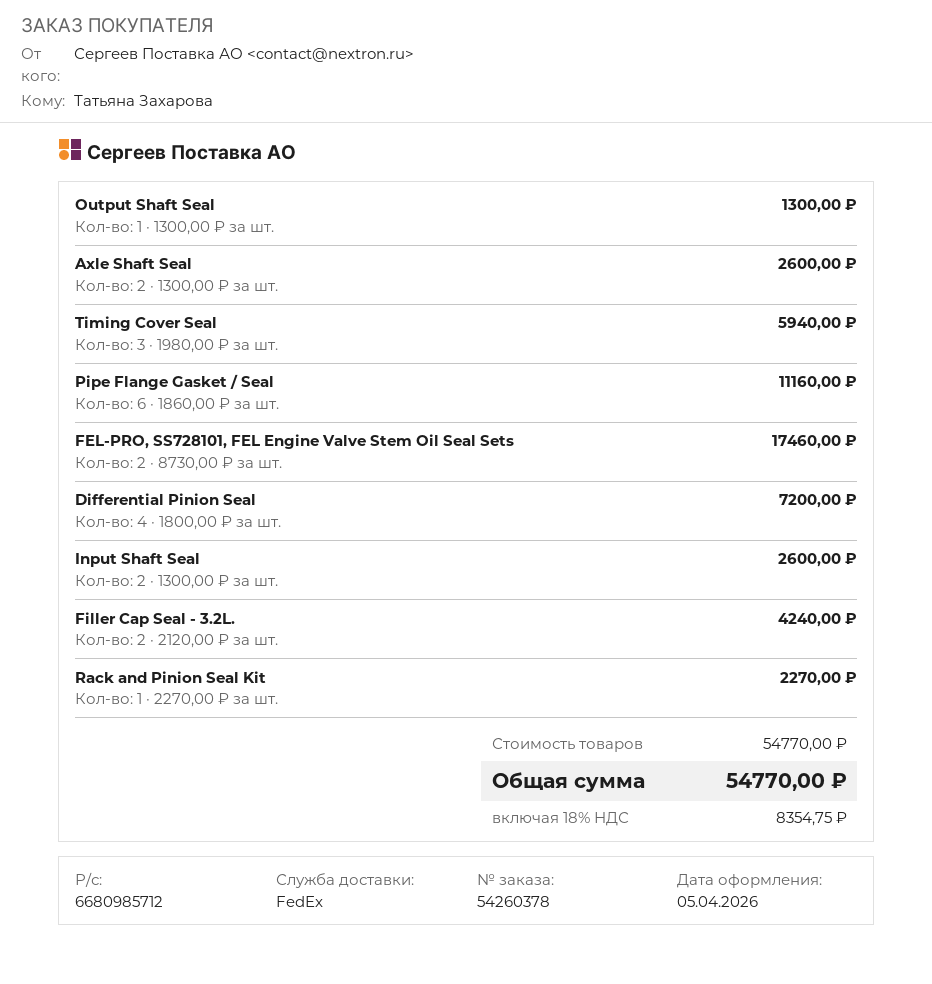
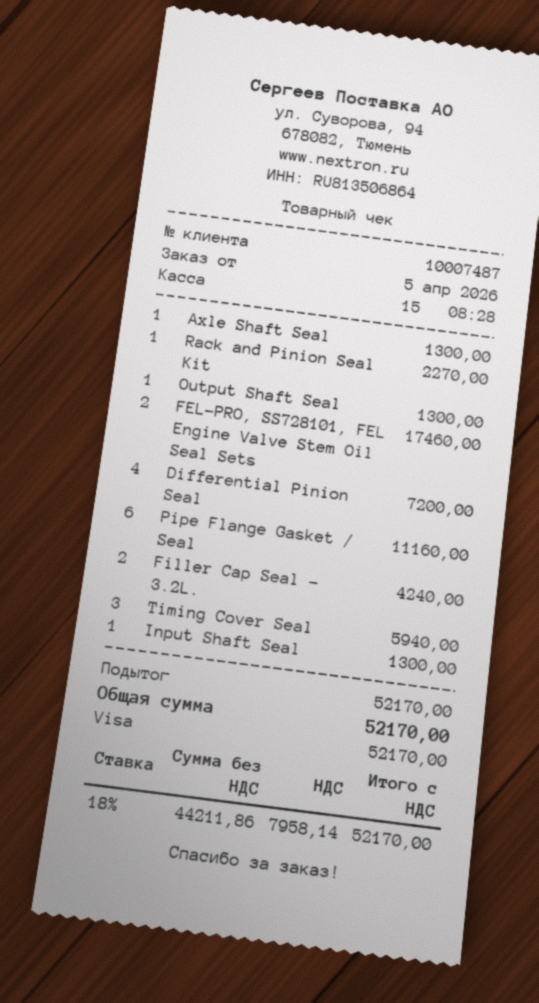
Axle Shaft Seal: 2 for 2600.00 -> 1 for 1300.00
Input Shaft Seal: 2 for 2600.00 -> 1 for 1300.00
subtotal: 54770.00 -> 52170.00
tax: 18% = 8354.75 -> 18% = 7958.14
total: 54770.00 -> 52170.00

